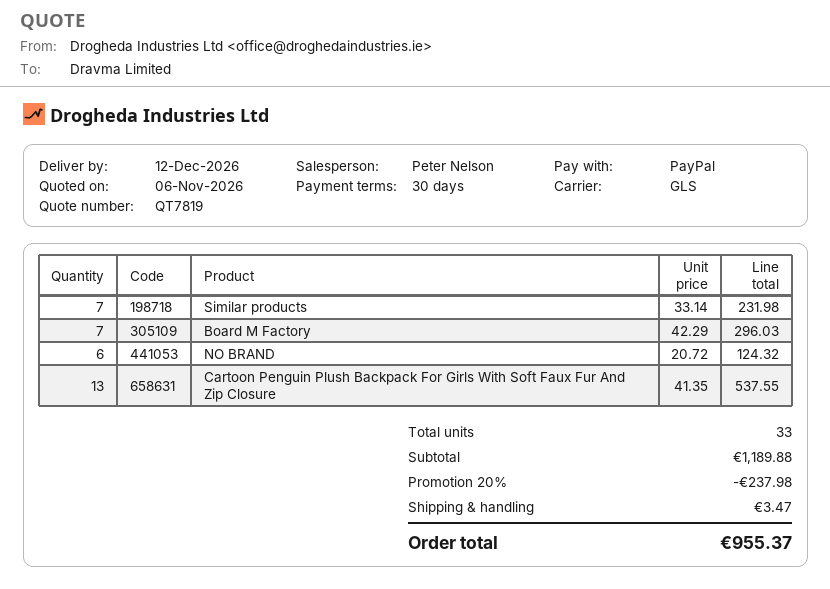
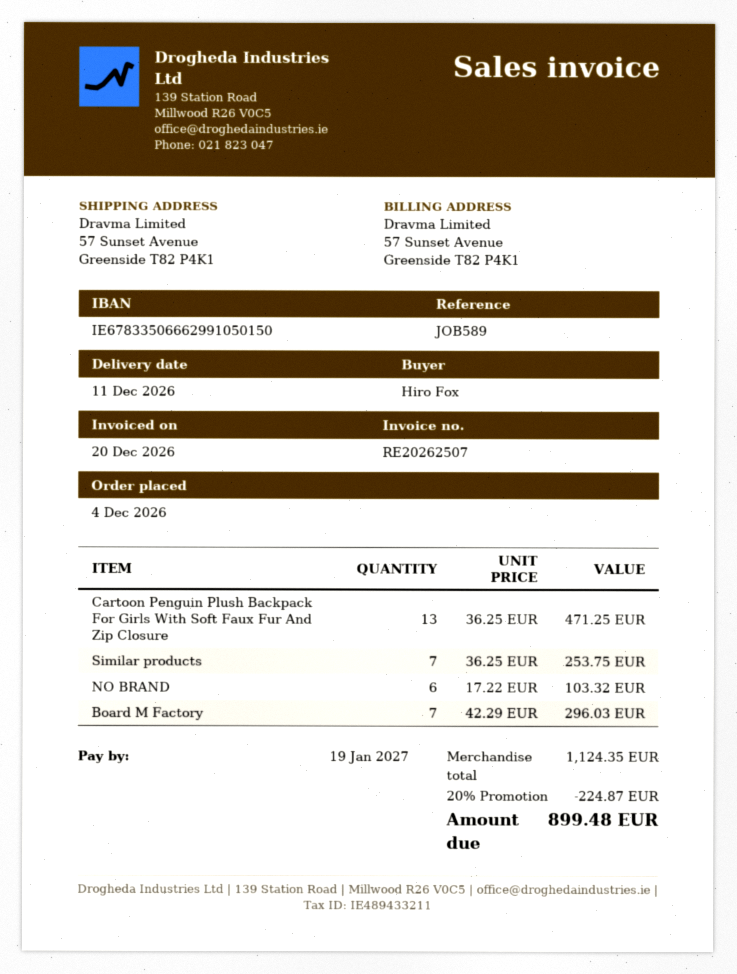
delivery date: 2026-12-12 -> 2026-12-11
Similar products: 7 x 33.14 = 231.98 -> 7 x 36.25 = 253.75
NO BRAND: 6 x 20.72 = 124.32 -> 6 x 17.22 = 103.32
Cartoon Penguin Plush Backpack For Girls With Soft Faux Fur And Zip Closure: 13 x 41.35 = 537.55 -> 13 x 36.25 = 471.25
subtotal: 1189.88 -> 1124.35
discount: 20% = 237.98 -> 20% = 224.87
shipping: 3.47 -> none
total: 955.37 -> 899.48

